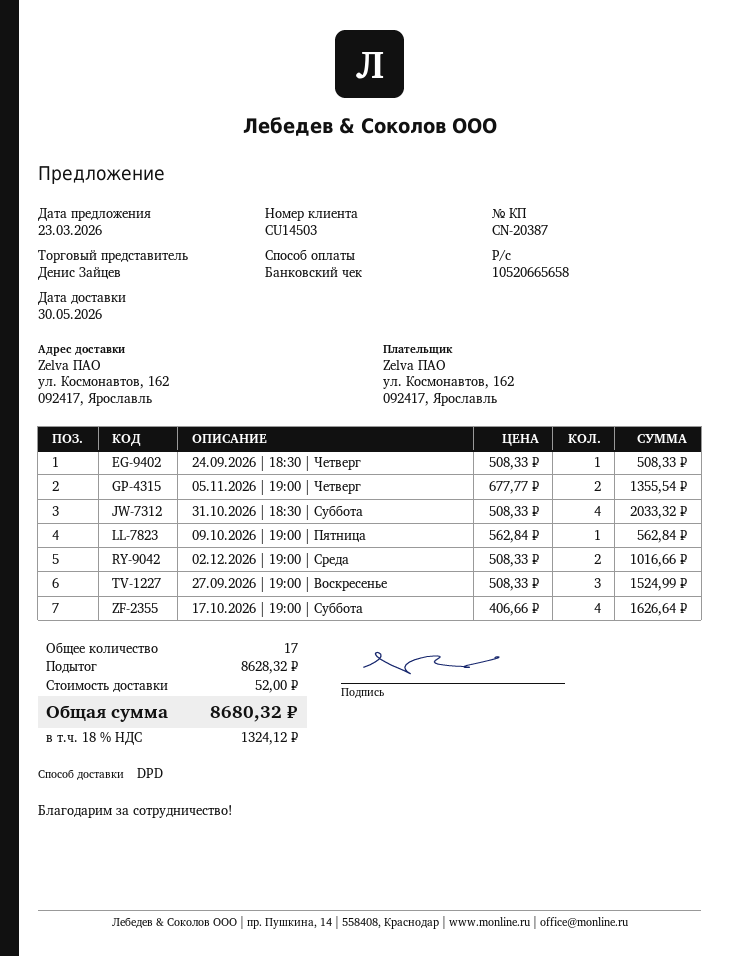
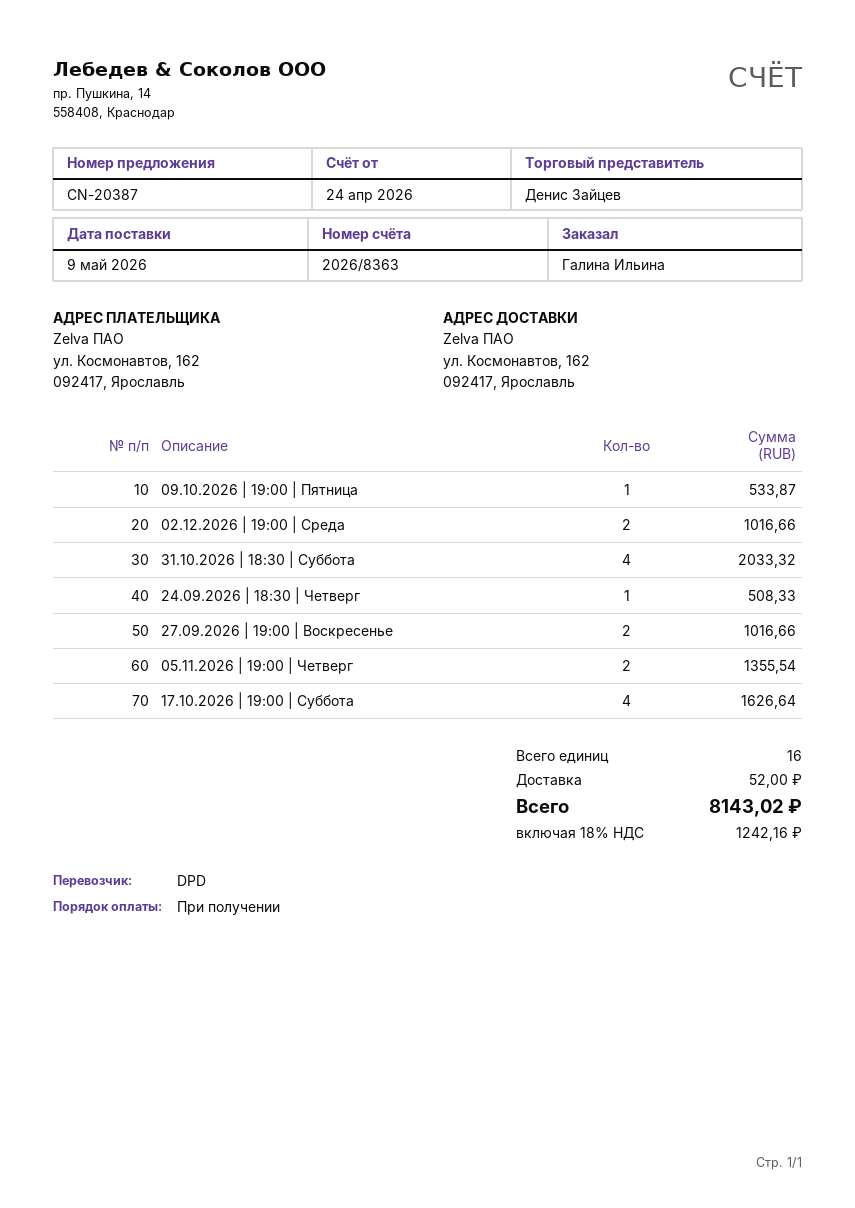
delivery date: 2026-05-30 -> 2026-05-09
09.10.2026 | 19:00 | Пятница: 1 for 562.84 -> 1 for 533.87
27.09.2026 | 19:00 | Воскресенье: 3 for 1524.99 -> 2 for 1016.66
total quantity: 17 -> 16
tax: 18% = 1324.12 -> 18% = 1242.16
total: 8680.32 -> 8143.02

